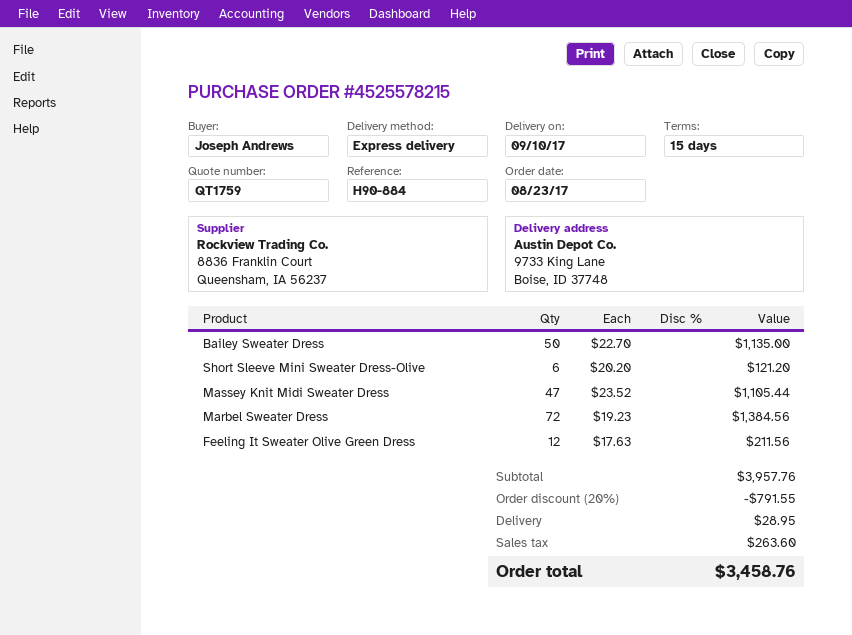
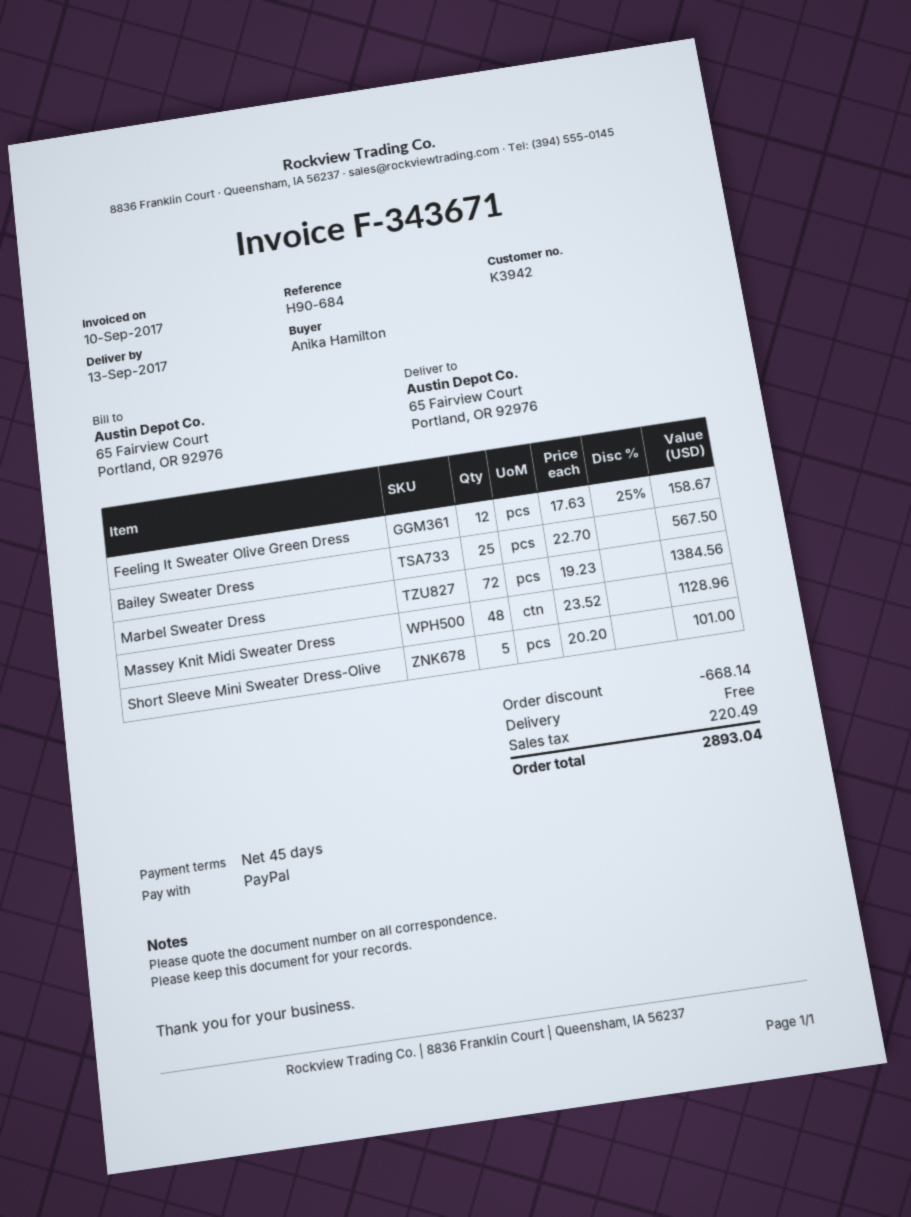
delivery date: 2017-09-10 -> 2017-09-13
payment terms: 15 days -> 45 days
reference: H90-884 -> H90-684
ordered by: Joseph Andrews -> Anika Hamilton
ship to: 9733 King Lane, Boise, ID 37748 -> 65 Fairview Court, Portland, OR 92976
Bailey Sweater Dress: 50 x 22.70 = 1135.00 -> 25 x 22.70 = 567.50
Short Sleeve Mini Sweater Dress-Olive: 6 x 20.20 = 121.20 -> 5 x 20.20 = 101.00
Massey Knit Midi Sweater Dress: 47 x 23.52 = 1105.44 -> 48 x 23.52 = 1128.96
Feeling It Sweater Olive Green Dress: 12 x 17.63 = 211.56 -> 12 x 17.63 - 25% = 158.67
discount: 791.55 -> 668.14
shipping: 28.95 -> 0.00
tax: 263.60 -> 220.49
total: 3458.76 -> 2893.04

